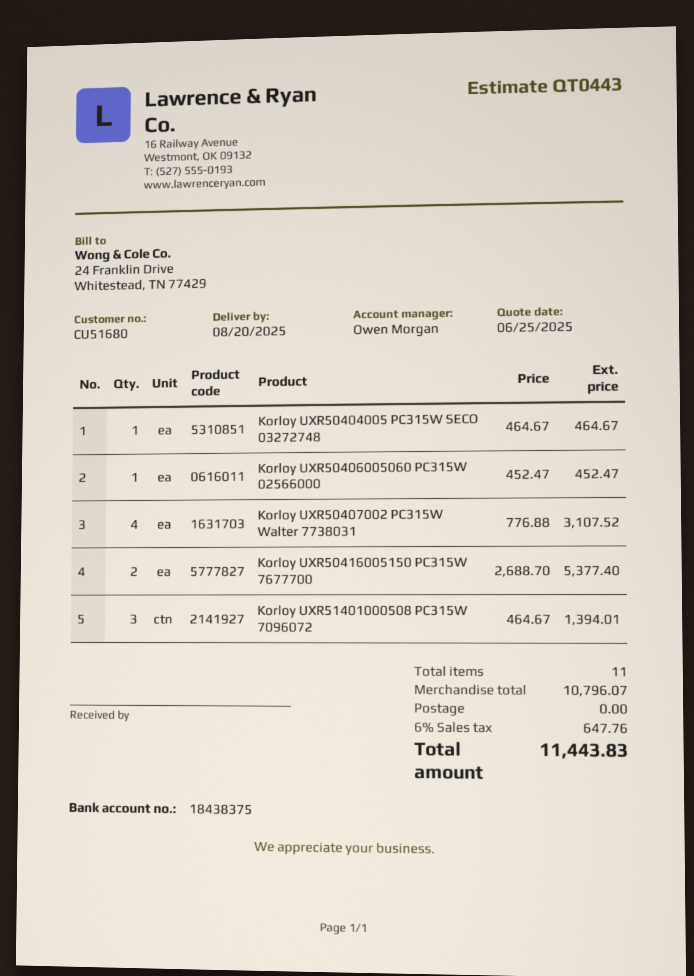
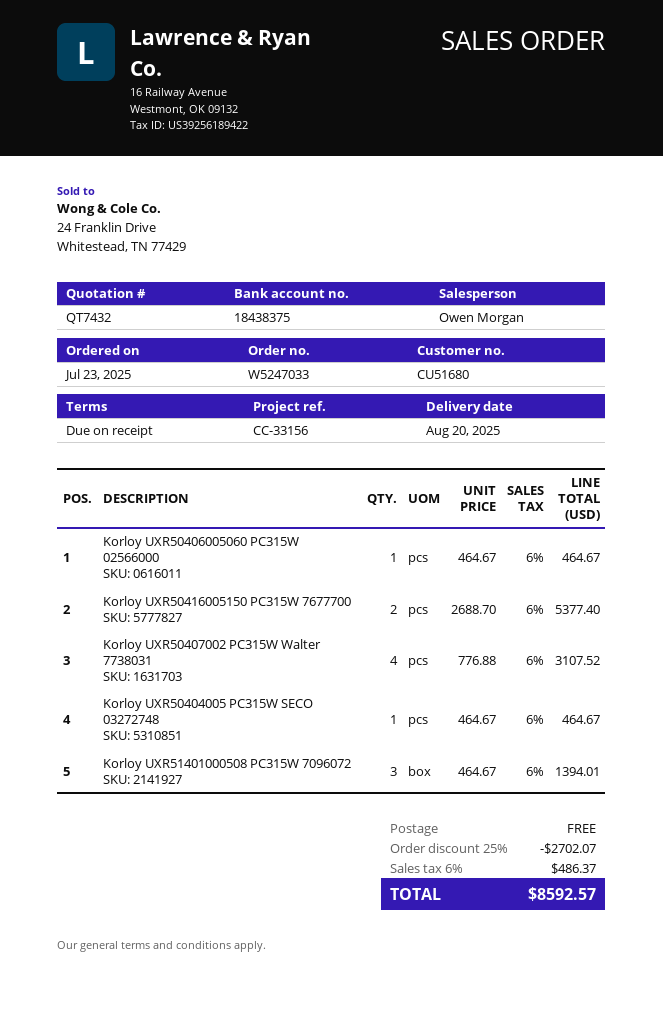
quote number: QT0443 -> QT7432
Korloy UXR50406005060 PC315W 02566000: 1 x 452.47 = 452.47 -> 1 x 464.67 = 464.67
discount: none -> 25% = 2702.07
tax: 6% = 647.76 -> 6% = 486.37
total: 11443.83 -> 8592.57

